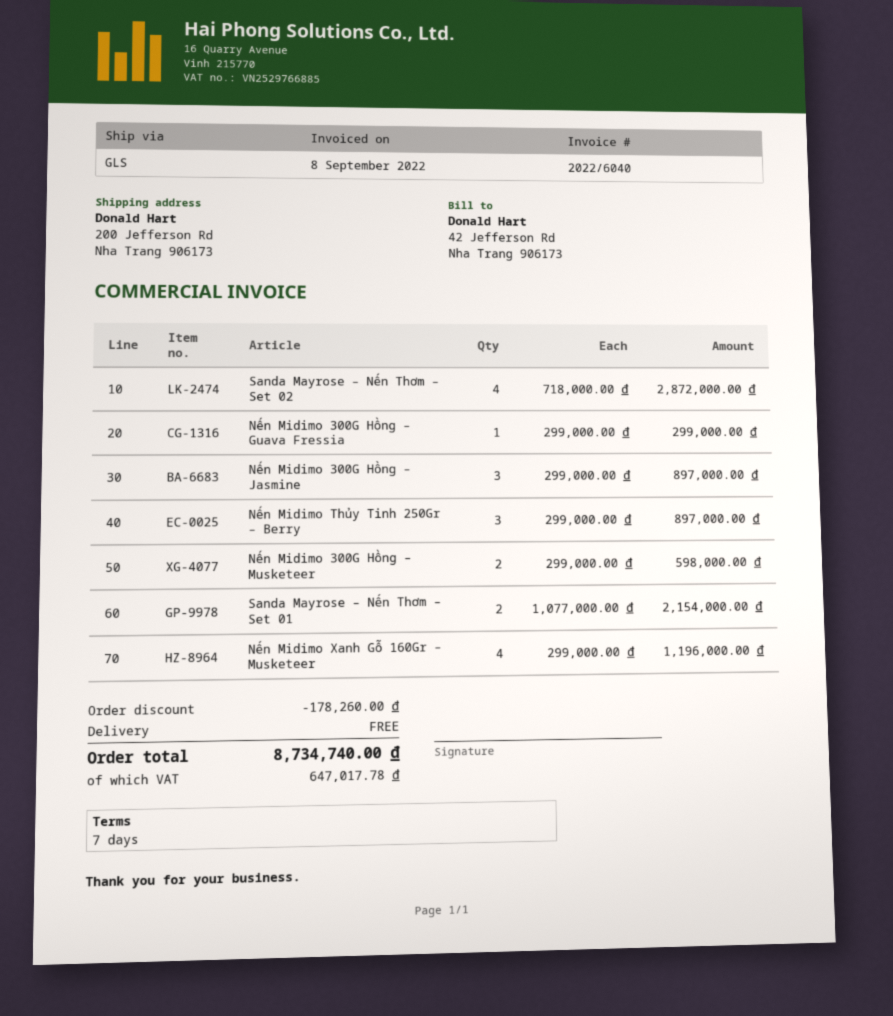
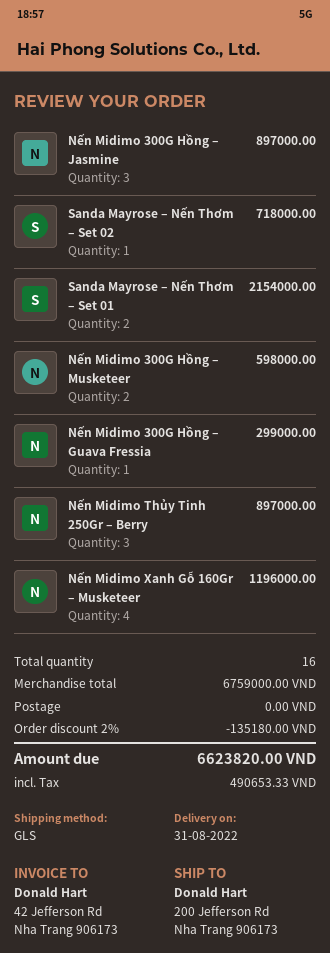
Sanda Mayrose – Nến Thơm – Set 02: 4 for 2872000.00 -> 1 for 718000.00
discount: 178260.00 -> 135180.00
tax: 647017.78 -> 490653.33
total: 8734740.00 -> 6623820.00

